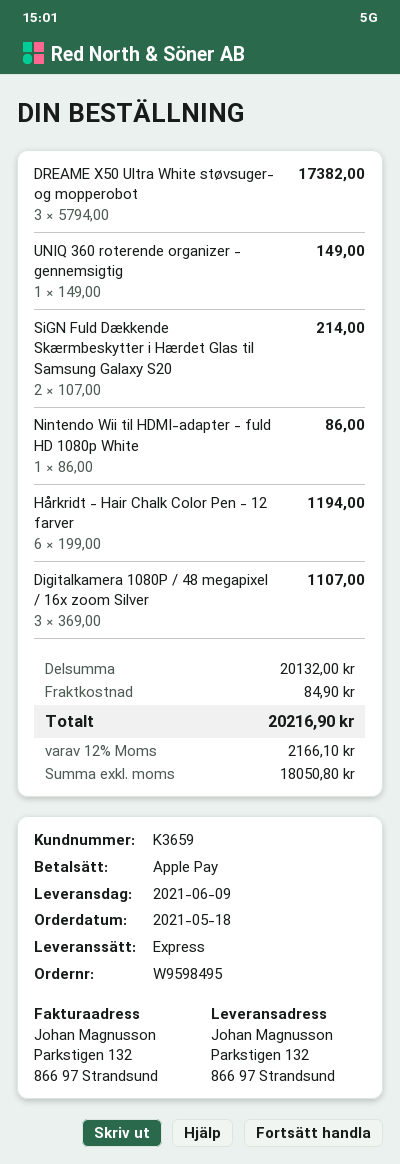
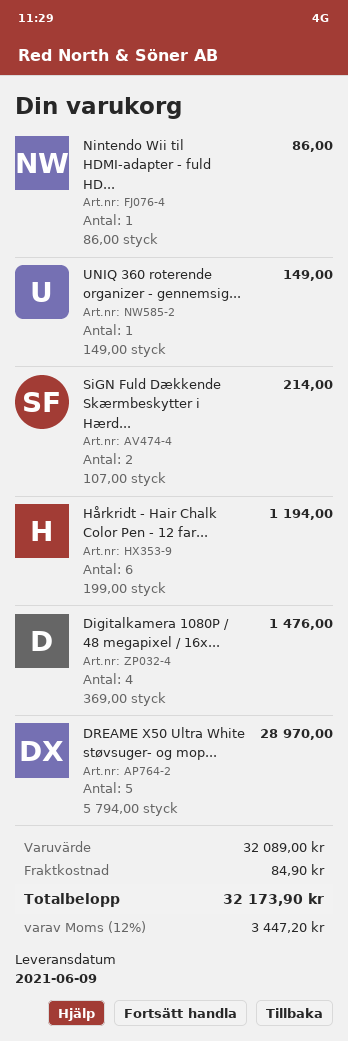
DREAME X50 Ultra White støvsuger- og mopperobot: 3 x 5794.00 = 17382.00 -> 5 x 5794.00 = 28970.00
Digitalkamera 1080P / 48 megapixel / 16x zoom Silver: 3 x 369.00 = 1107.00 -> 4 x 369.00 = 1476.00
subtotal: 20132.00 -> 32089.00
tax: 12% = 2166.10 -> 12% = 3447.20
total: 20216.90 -> 32173.90

